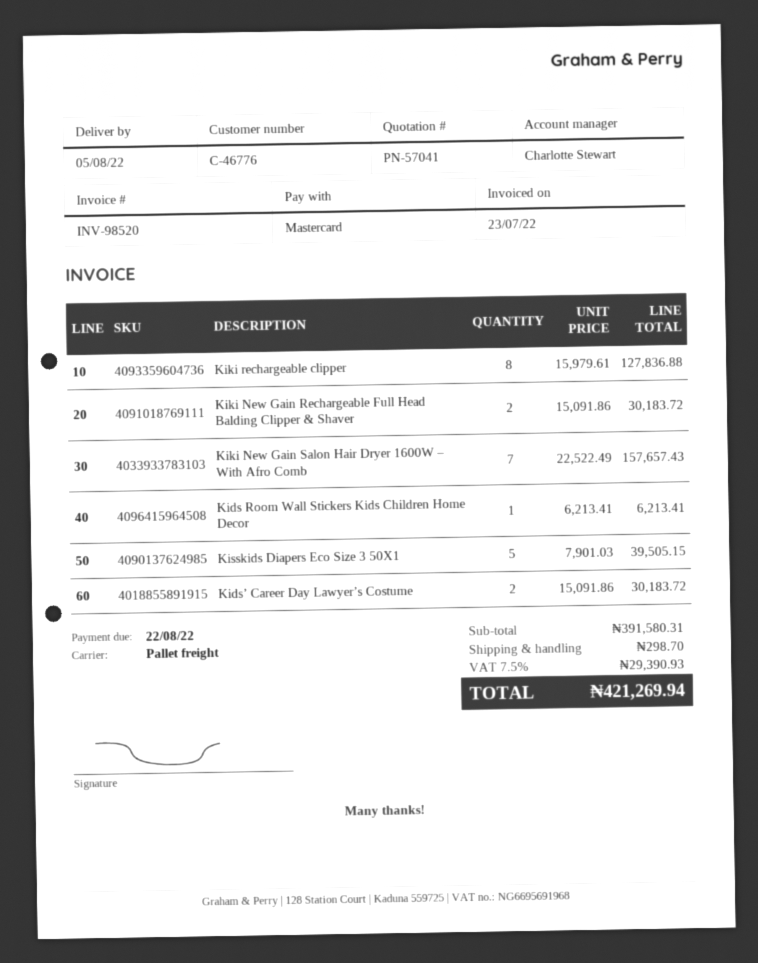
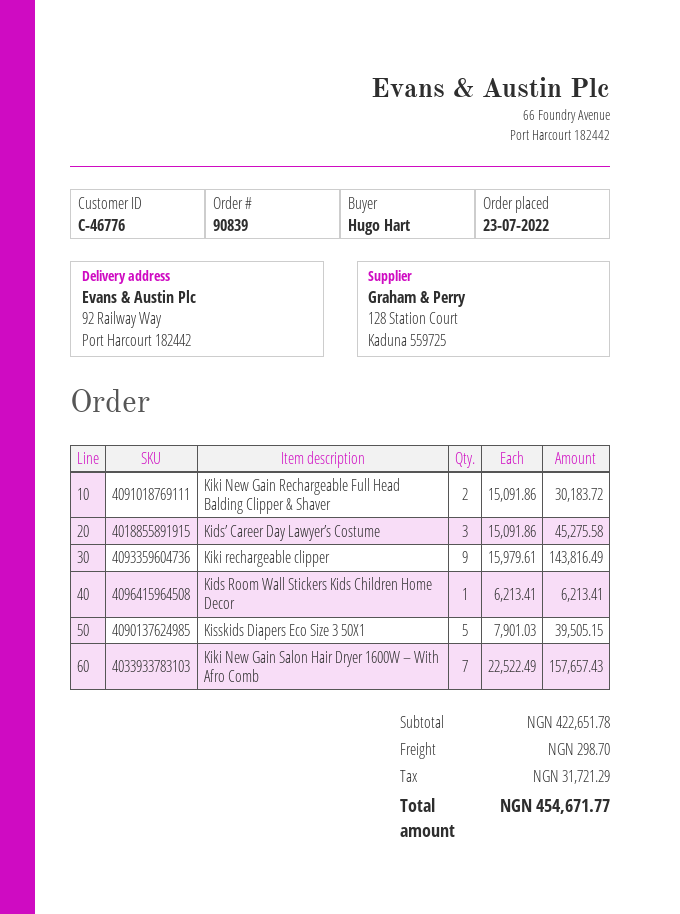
Kiki rechargeable clipper: 8 x 15979.61 = 127836.88 -> 9 x 15979.61 = 143816.49
Kids’ Career Day Lawyer’s Costume: 2 x 15091.86 = 30183.72 -> 3 x 15091.86 = 45275.58
subtotal: 391580.31 -> 422651.78
tax: 29390.93 -> 31721.29
total: 421269.94 -> 454671.77

